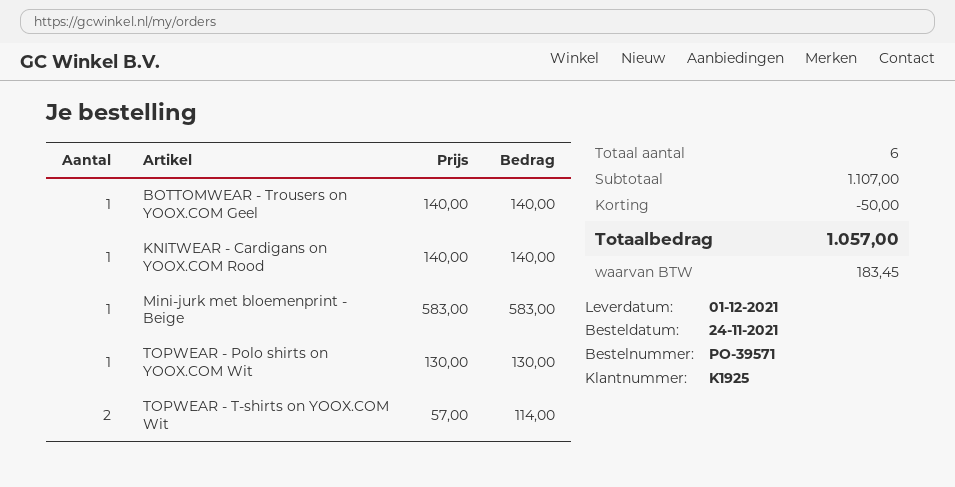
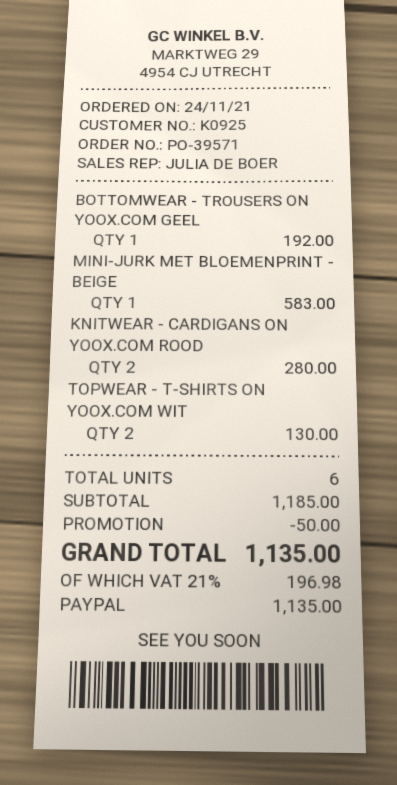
customer number: K1925 -> K0925
BOTTOMWEAR - Trousers on YOOX.COM Geel: 1 for 140.00 -> 1 for 192.00
KNITWEAR - Cardigans on YOOX.COM Rood: 1 for 140.00 -> 2 for 280.00
TOPWEAR - Polo shirts on YOOX.COM Wit: 1 for 130.00 -> none
TOPWEAR - T-shirts on YOOX.COM Wit: 2 for 114.00 -> 2 for 130.00
subtotal: 1107.00 -> 1185.00
tax: 183.45 -> 196.98
total: 1057.00 -> 1135.00

